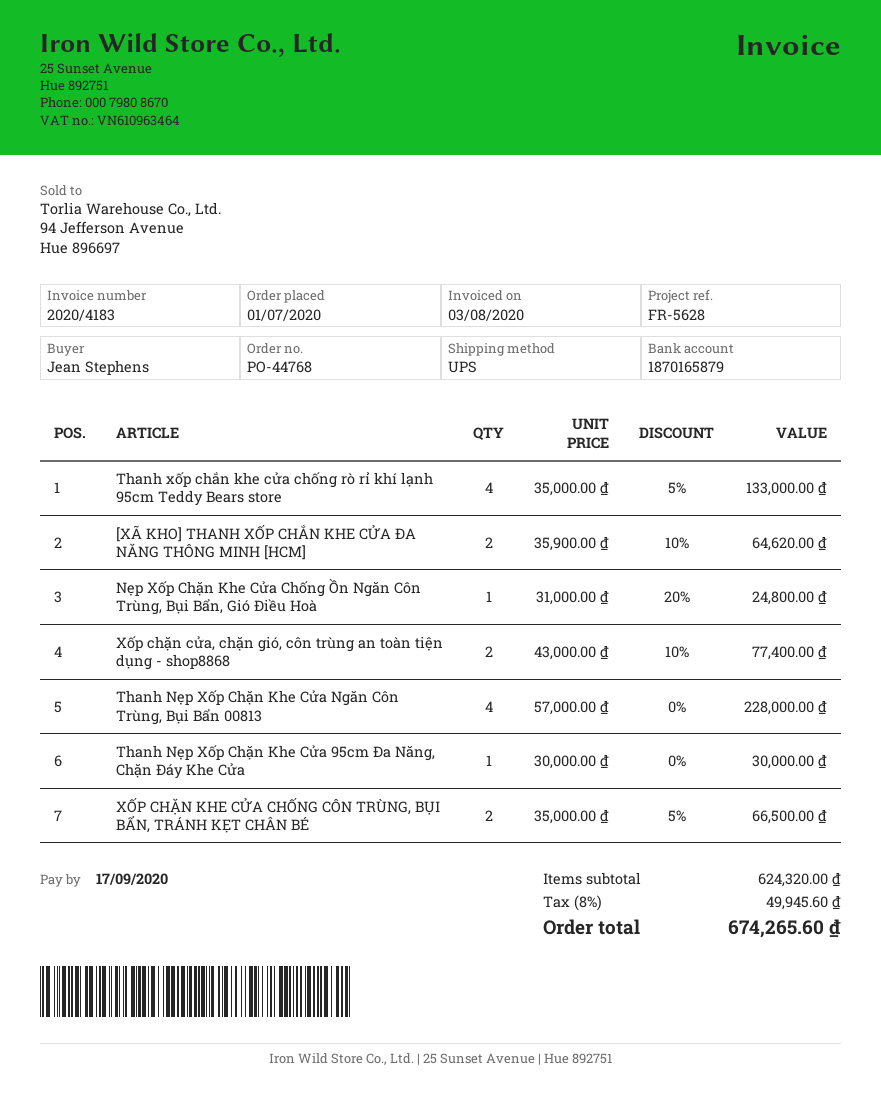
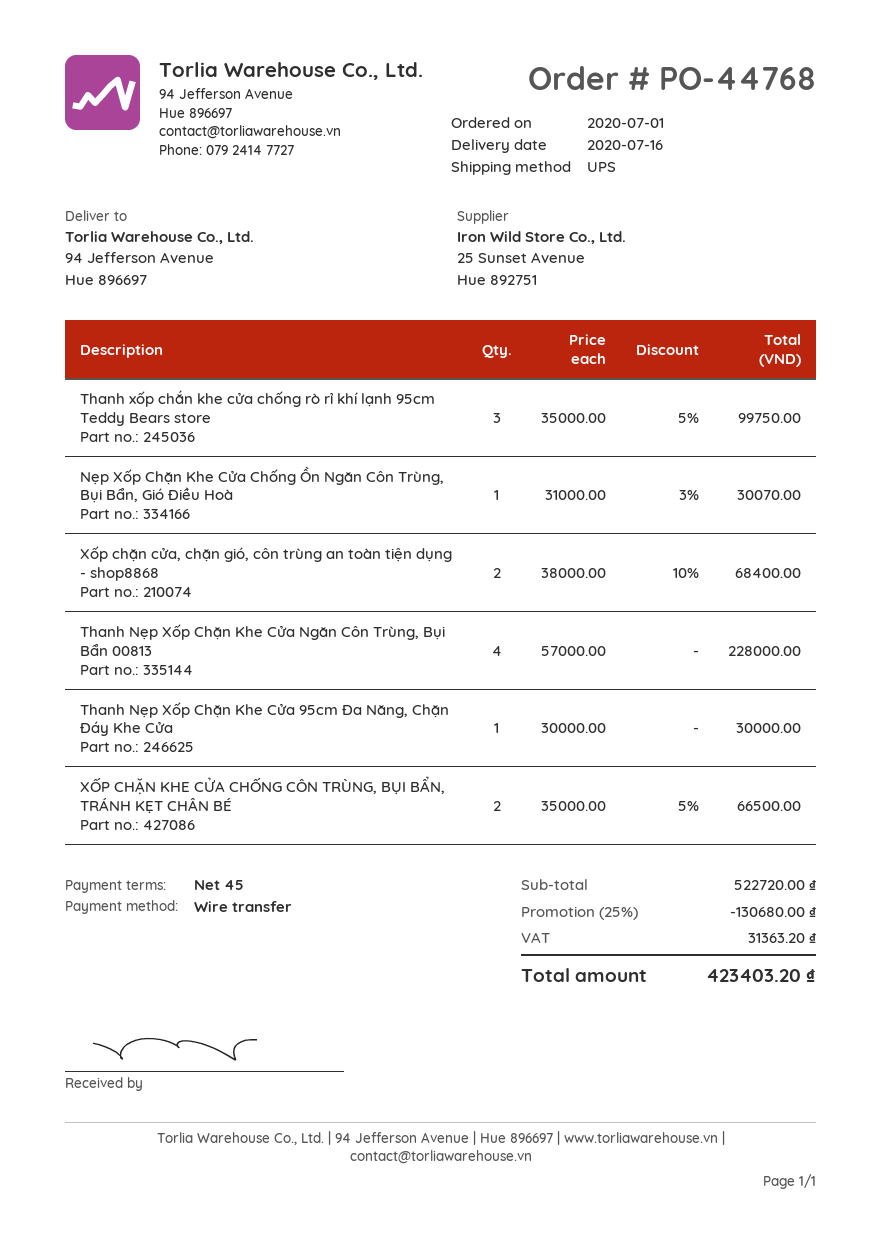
Thanh xốp chắn khe cửa chống rò rỉ khí lạnh 95cm Teddy Bears store: 4 x 35000.00 - 5% = 133000.00 -> 3 x 35000.00 - 5% = 99750.00
[XÃ KHO] THANH XỐP CHẮN KHE CỬA ĐA NĂNG THÔNG MINH [HCM]: 2 x 35900.00 - 10% = 64620.00 -> none
Nẹp Xốp Chặn Khe Cửa Chống Ồn Ngăn Côn Trùng, Bụi Bẩn, Gió Điều Hoà: 1 x 31000.00 - 20% = 24800.00 -> 1 x 31000.00 - 3% = 30070.00
Xốp chặn cửa, chặn gió, côn trùng an toàn tiện dụng - shop8868: 2 x 43000.00 - 10% = 77400.00 -> 2 x 38000.00 - 10% = 68400.00
subtotal: 624320.00 -> 522720.00
discount: none -> 25% = 130680.00
tax: 49945.60 -> 31363.20
total: 674265.60 -> 423403.20

